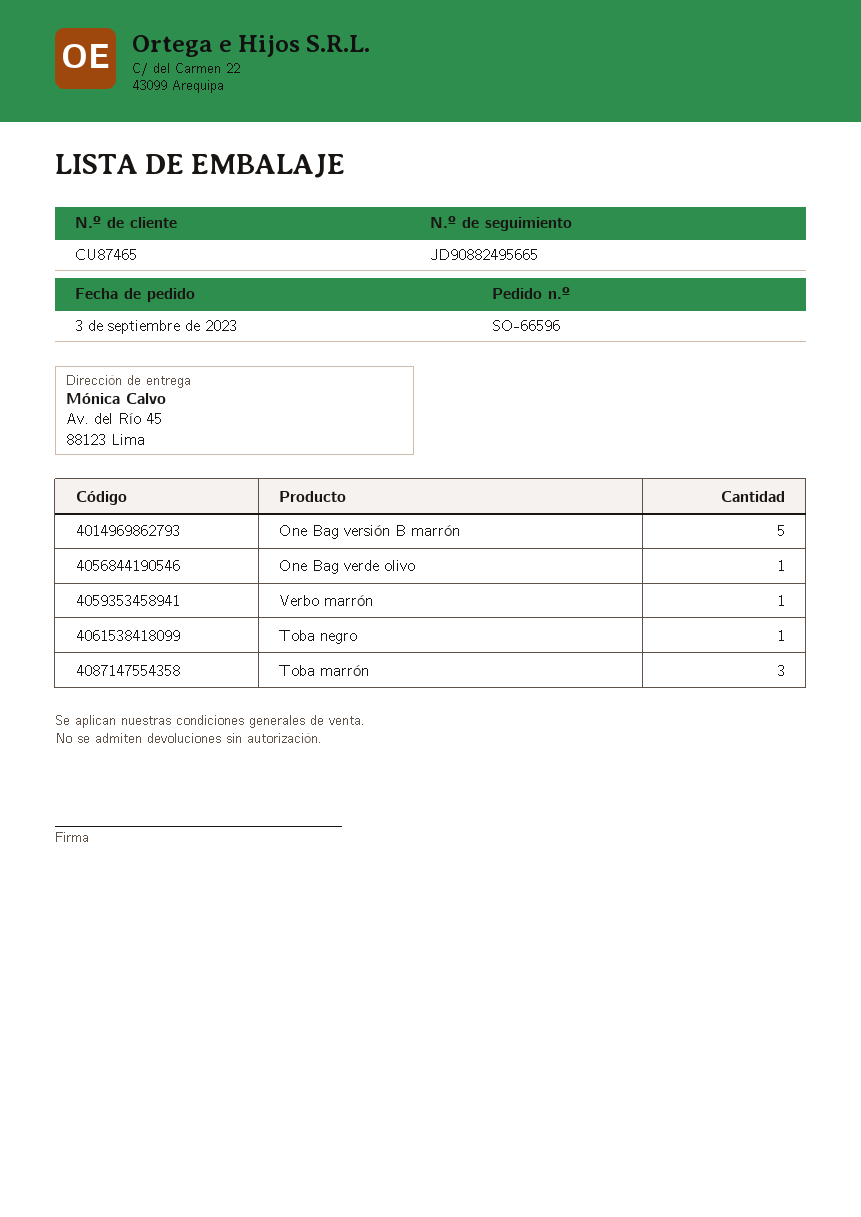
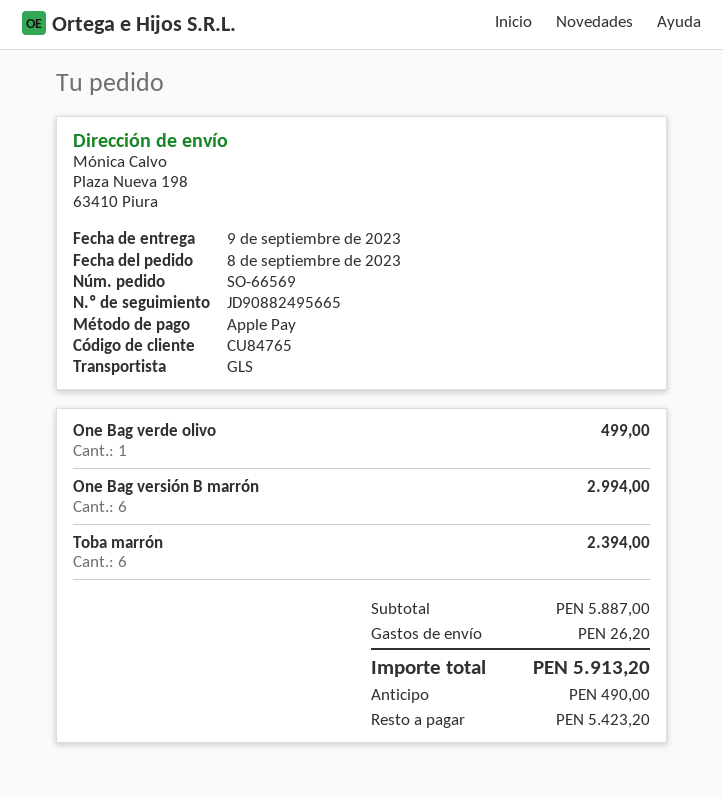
order number: SO-66596 -> SO-66569
order date: 2023-09-03 -> 2023-09-08
customer number: CU87465 -> CU84765
ship to: Av. del Río 45, 88123 Lima -> Plaza Nueva 198, 63410 Piura
One Bag versión B marrón: 5 -> 6
Verbo marrón: 1 -> none
Toba negro: 1 -> none
Toba marrón: 3 -> 6

